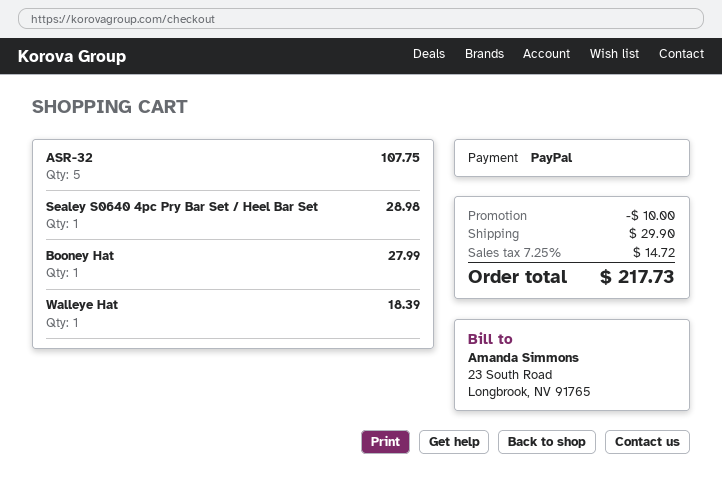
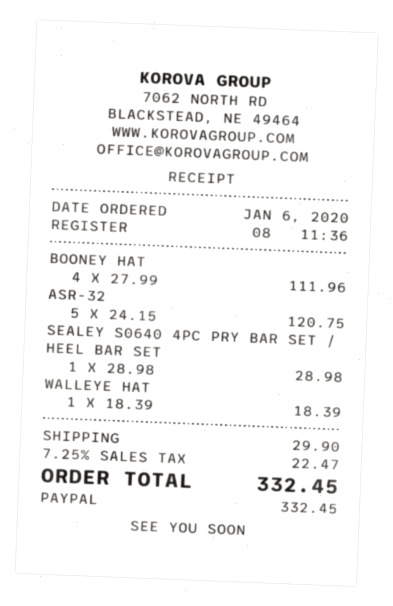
ASR-32: 5 for 107.75 -> 5 for 120.75
Booney Hat: 1 for 27.99 -> 4 for 111.96
discount: 10.00 -> none
tax: 7.25% = 14.72 -> 7.25% = 22.47
total: 217.73 -> 332.45

